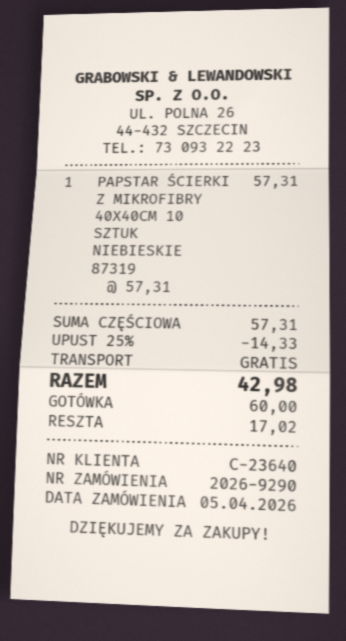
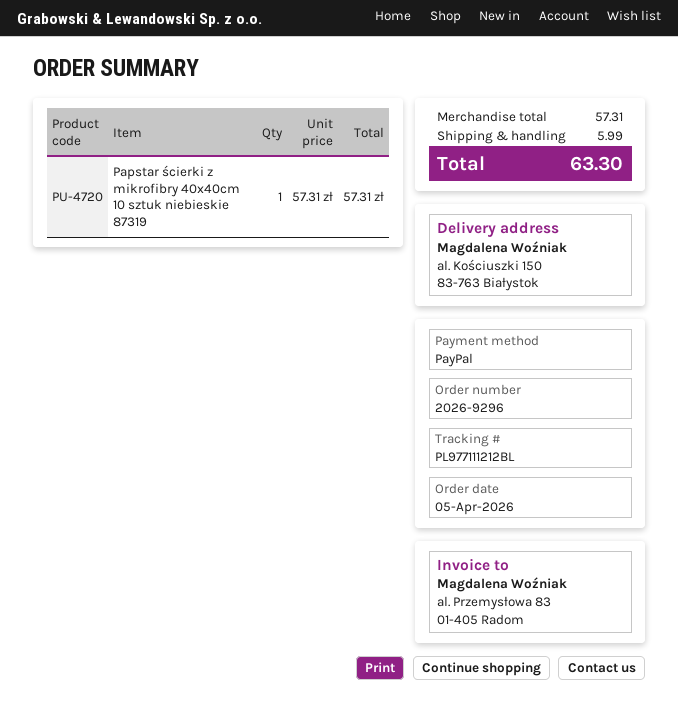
order number: 2026-9290 -> 2026-9296
payment method: cash -> PayPal
discount: 25% = 14.33 -> none
shipping: 0.00 -> 5.99
total: 42.98 -> 63.30

